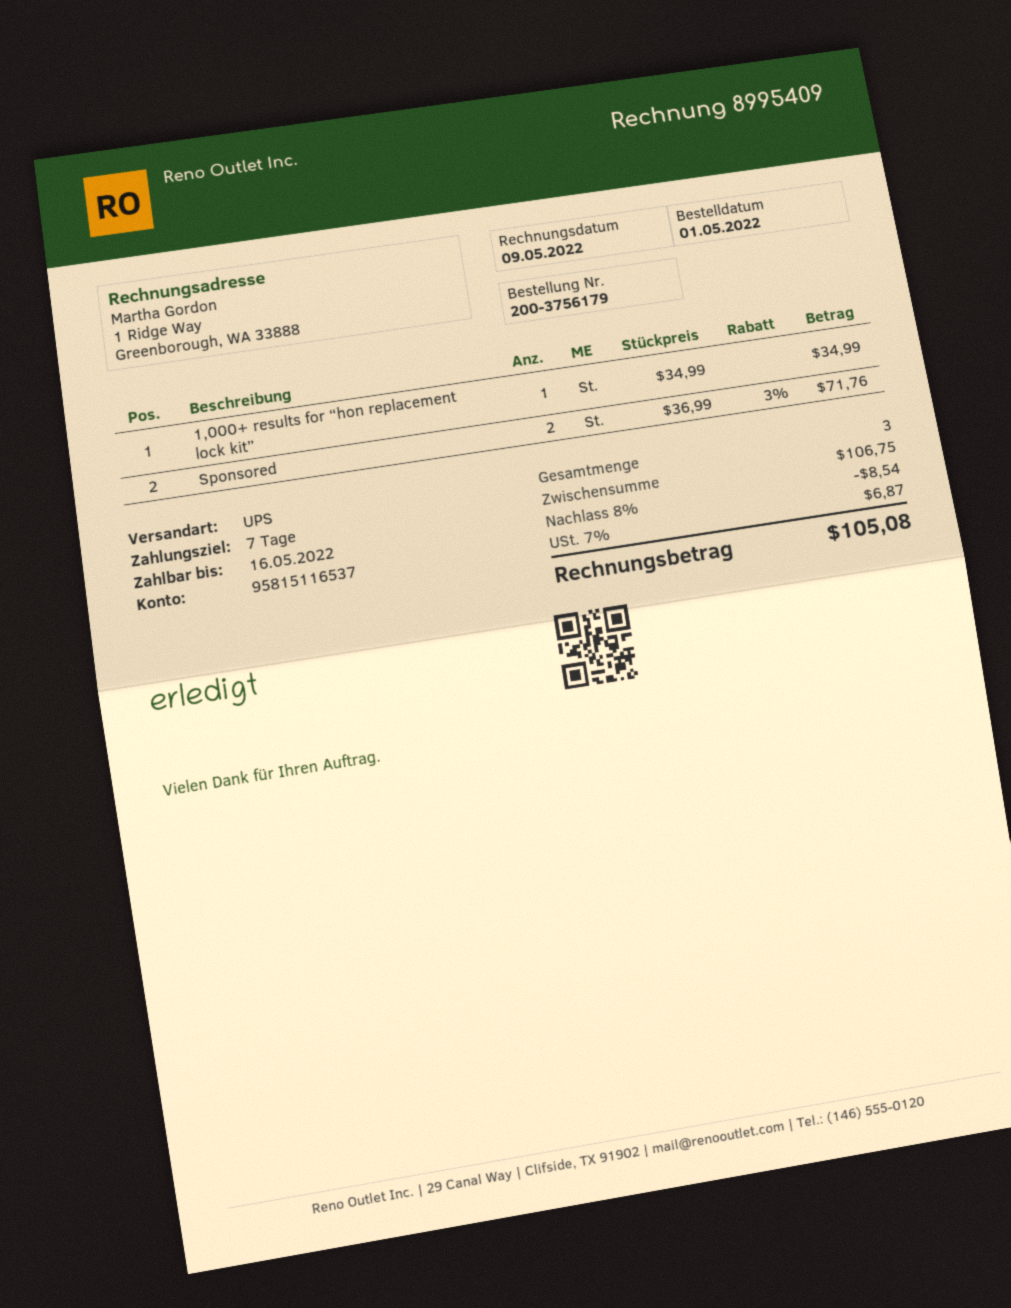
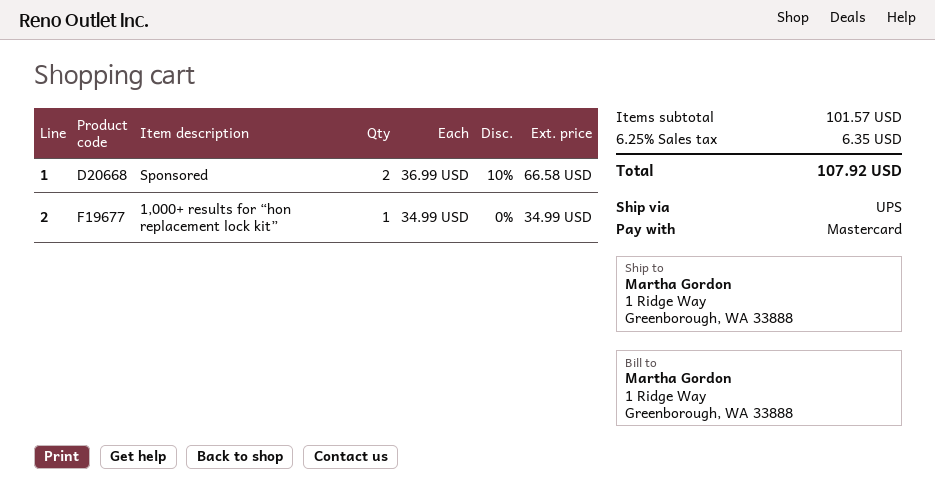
Sponsored: 2 x 36.99 - 3% = 71.76 -> 2 x 36.99 - 10% = 66.58
subtotal: 106.75 -> 101.57
discount: 8% = 8.54 -> none
tax: 7% = 6.87 -> 6.25% = 6.35
total: 105.08 -> 107.92

